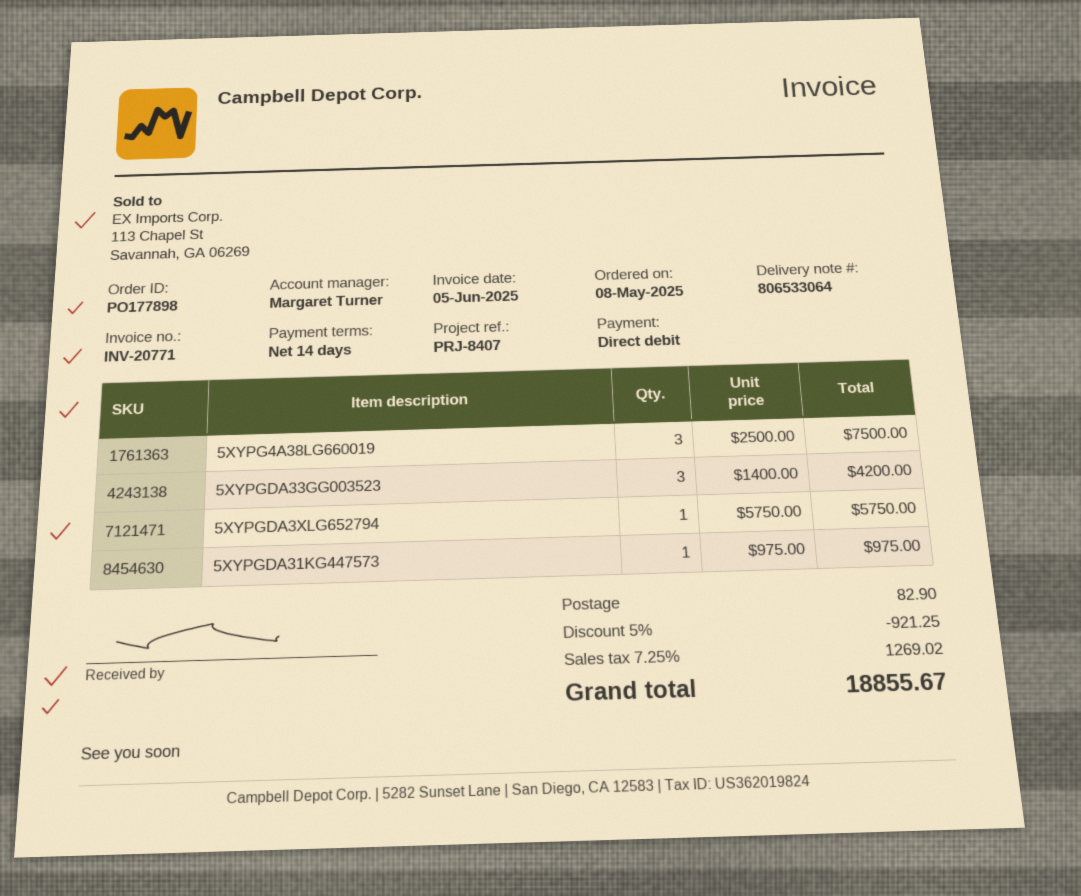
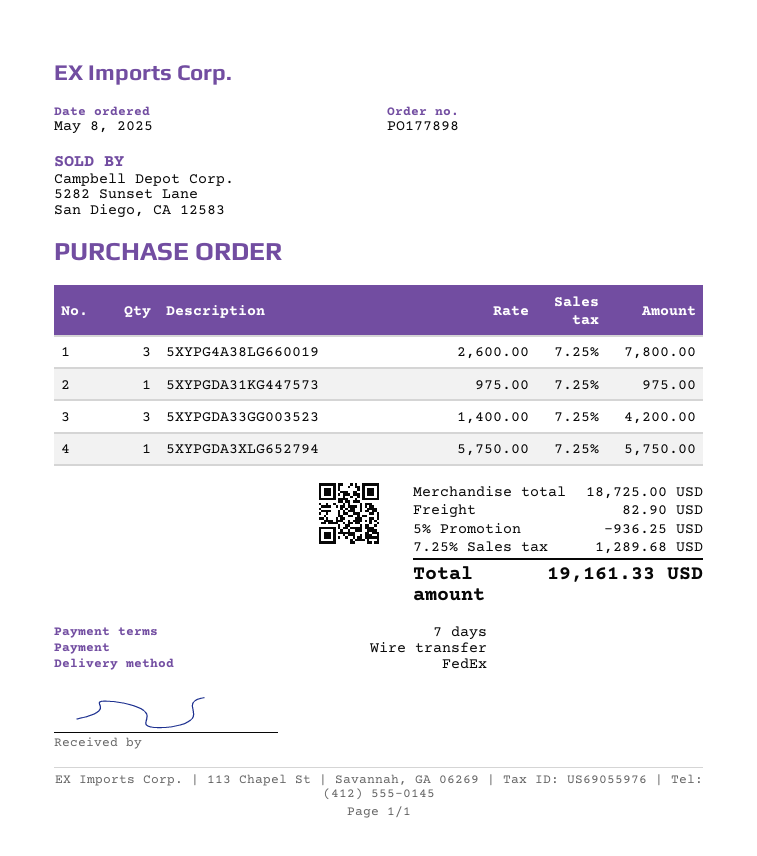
payment terms: 14 days -> 7 days
payment method: direct debit -> bank transfer
5XYPG4A38LG660019: 3 x 2500.00 = 7500.00 -> 3 x 2600.00 = 7800.00
discount: 5% = 921.25 -> 5% = 936.25
tax: 7.25% = 1269.02 -> 7.25% = 1289.68
total: 18855.67 -> 19161.33

